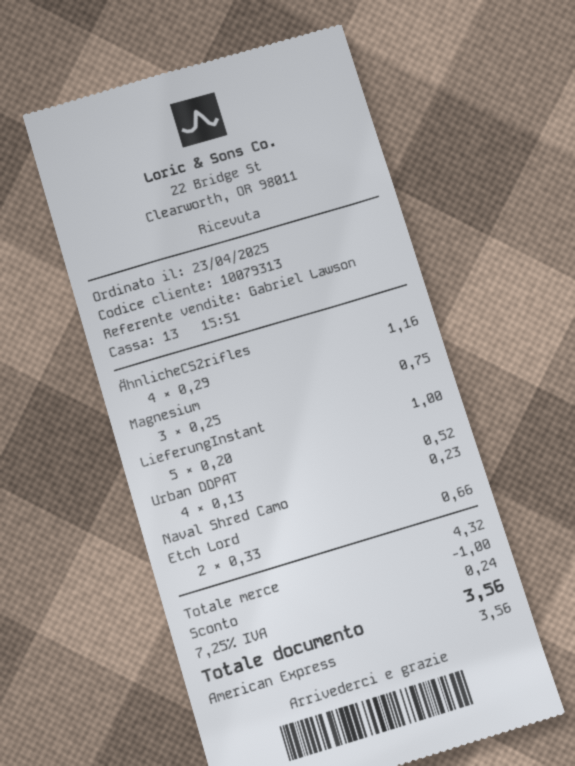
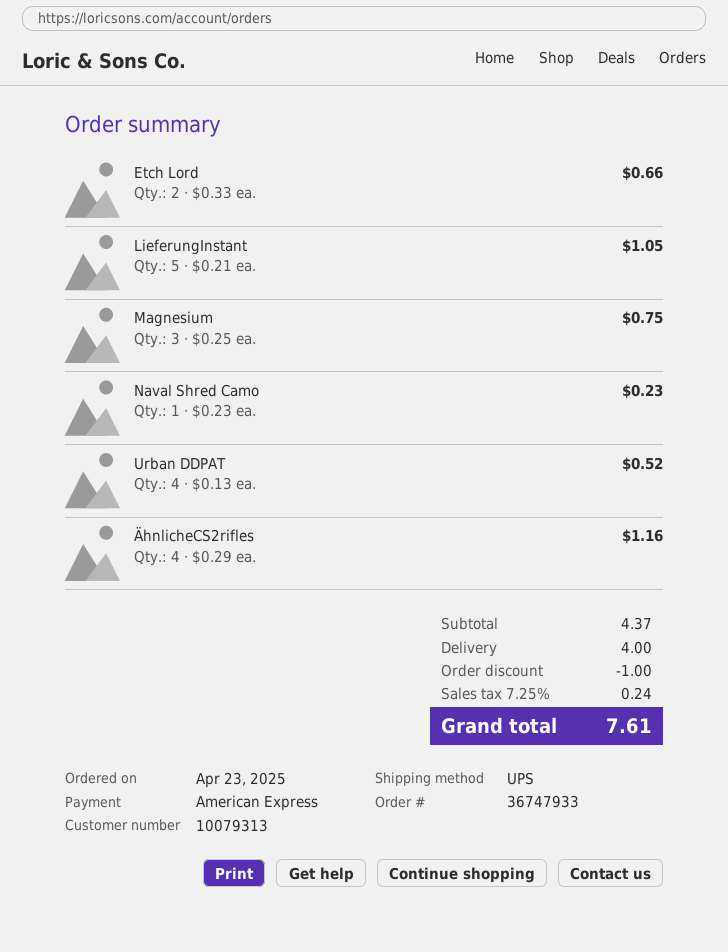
LieferungInstant: 5 x 0.20 = 1.00 -> 5 x 0.21 = 1.05
subtotal: 4.32 -> 4.37
shipping: none -> 4.00
total: 3.56 -> 7.61

